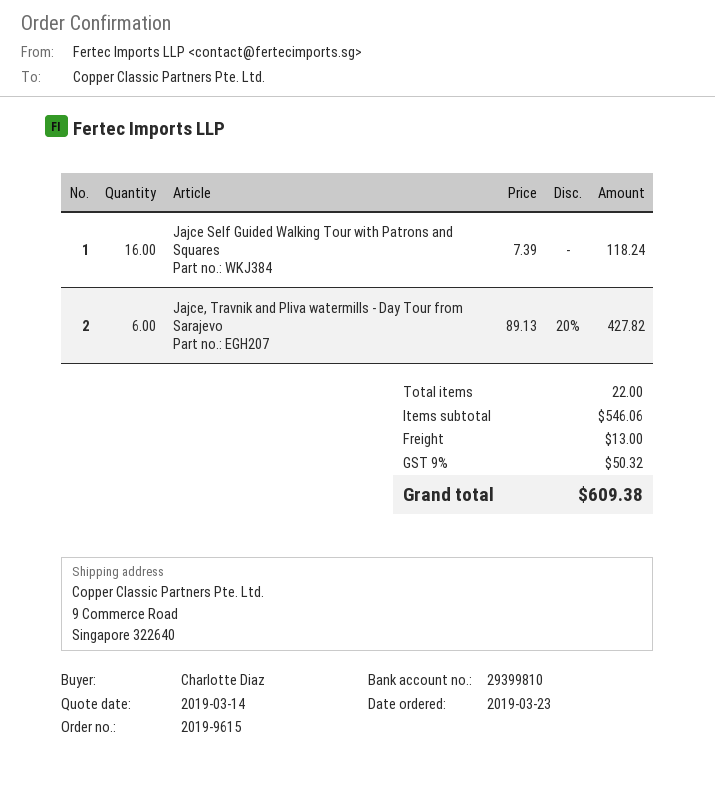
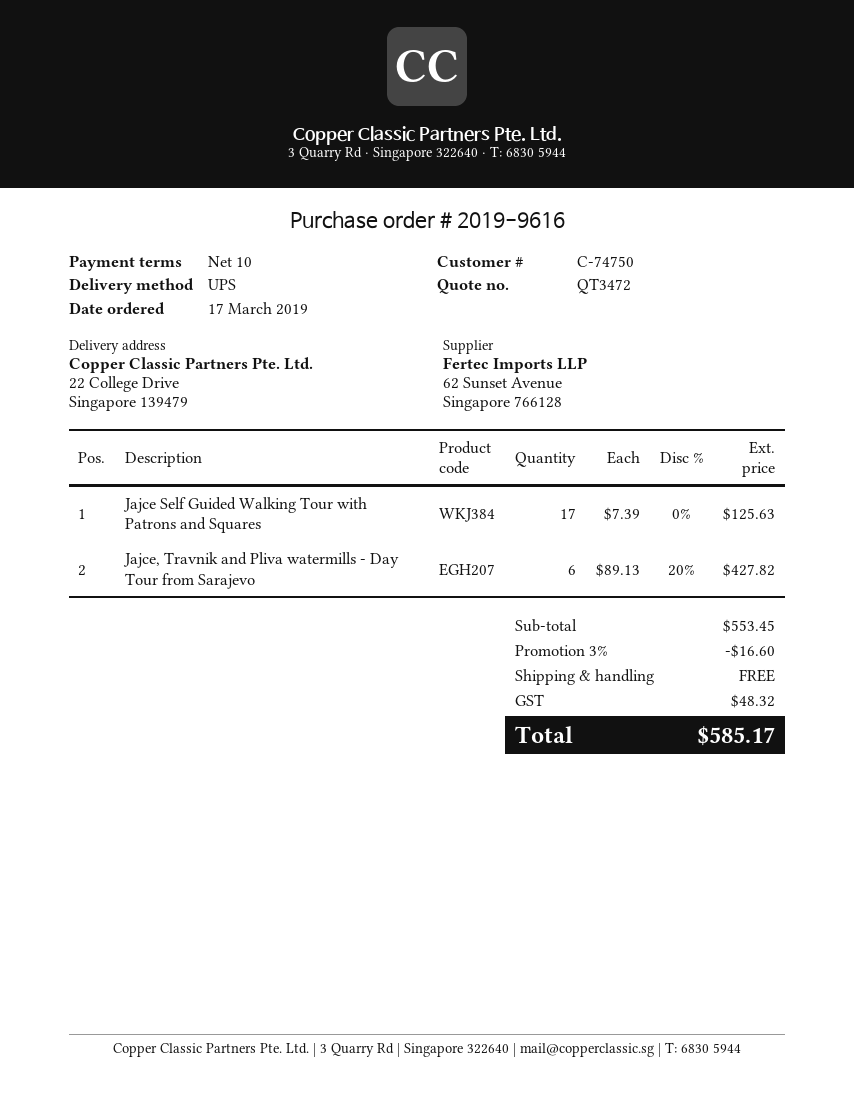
order number: 2019-9615 -> 2019-9616
order date: 2019-03-23 -> 2019-03-17
ship to: 9 Commerce Road, Singapore 322640 -> 22 College Drive, Singapore 139479
Jajce Self Guided Walking Tour with Patrons and Squares: 16 x 7.39 = 118.24 -> 17 x 7.39 = 125.63
subtotal: 546.06 -> 553.45
discount: none -> 3% = 16.60
shipping: 13.00 -> 0.00
tax: 50.32 -> 48.32
total: 609.38 -> 585.17

